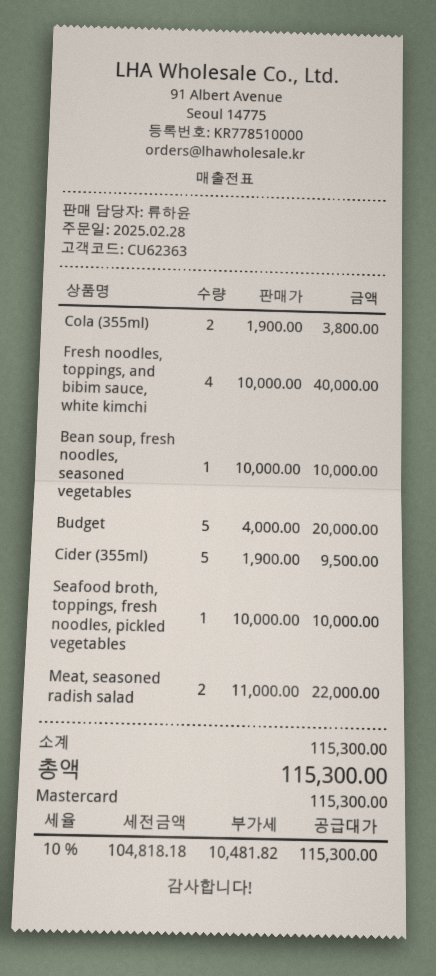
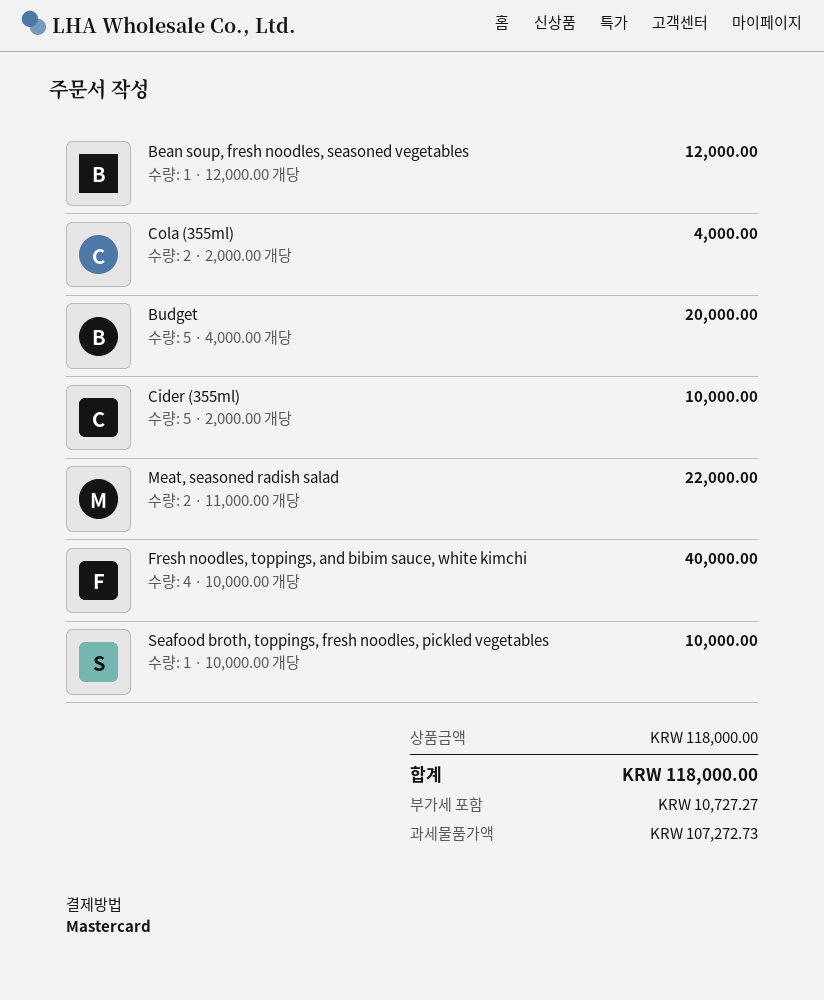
Cola (355ml): 2 x 1900.00 = 3800.00 -> 2 x 2000.00 = 4000.00
Bean soup, fresh noodles, seasoned vegetables: 1 x 10000.00 = 10000.00 -> 1 x 12000.00 = 12000.00
Cider (355ml): 5 x 1900.00 = 9500.00 -> 5 x 2000.00 = 10000.00
subtotal: 115300.00 -> 118000.00
net: 104818.18 -> 107272.73
tax: 10481.82 -> 10727.27
total: 115300.00 -> 118000.00

